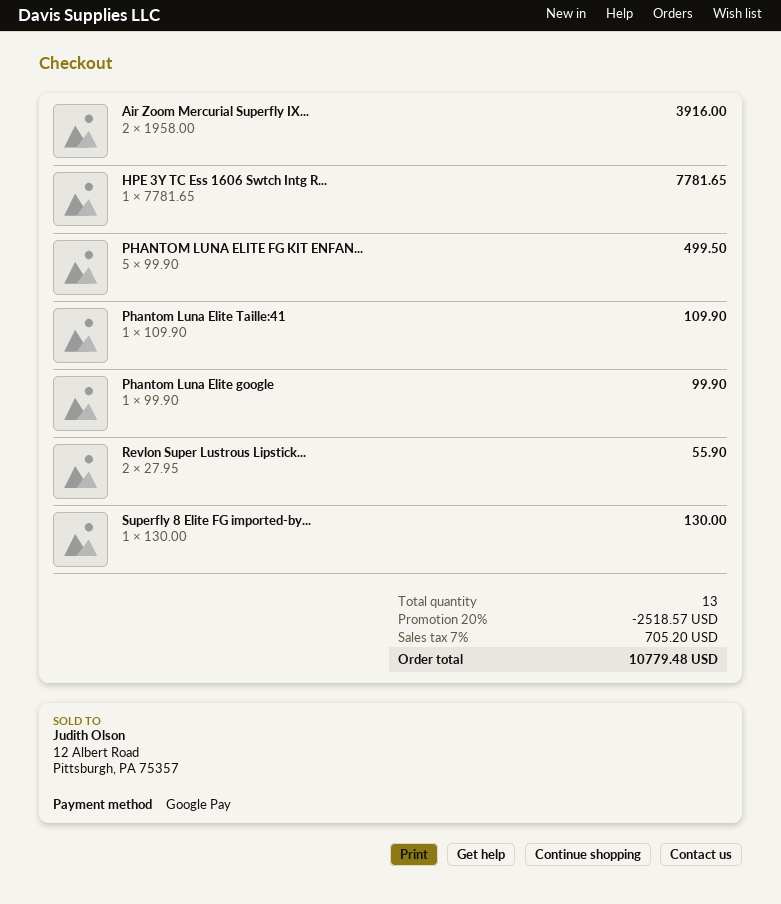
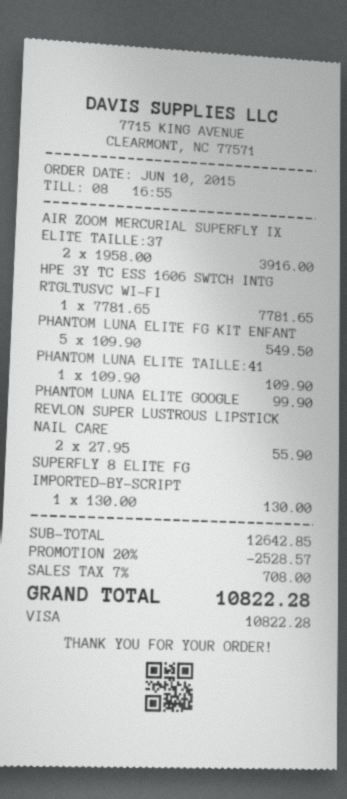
payment method: Google Pay -> Visa
PHANTOM LUNA ELITE FG KIT ENFAN...: 5 x 99.90 = 499.50 -> 5 x 109.90 = 549.50
discount: 20% = 2518.57 -> 20% = 2528.57
tax: 7% = 705.20 -> 7% = 708.00
total: 10779.48 -> 10822.28

